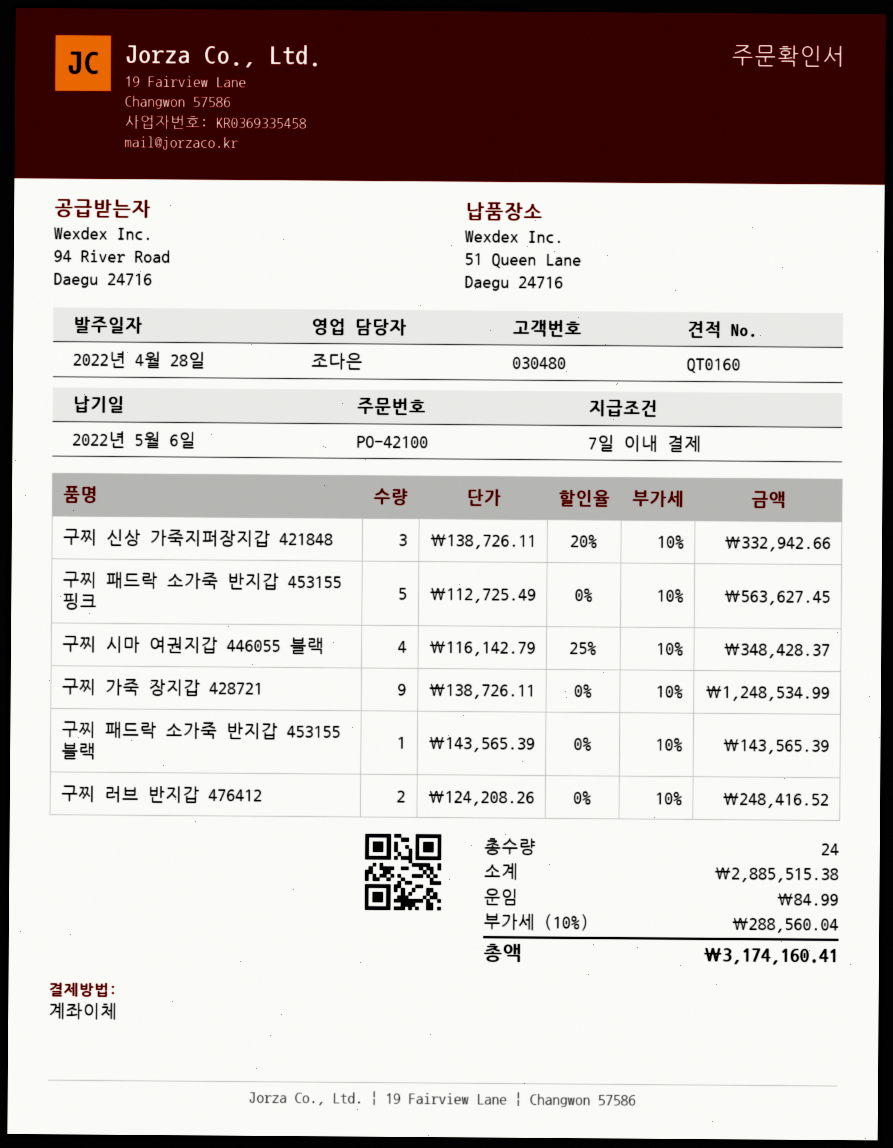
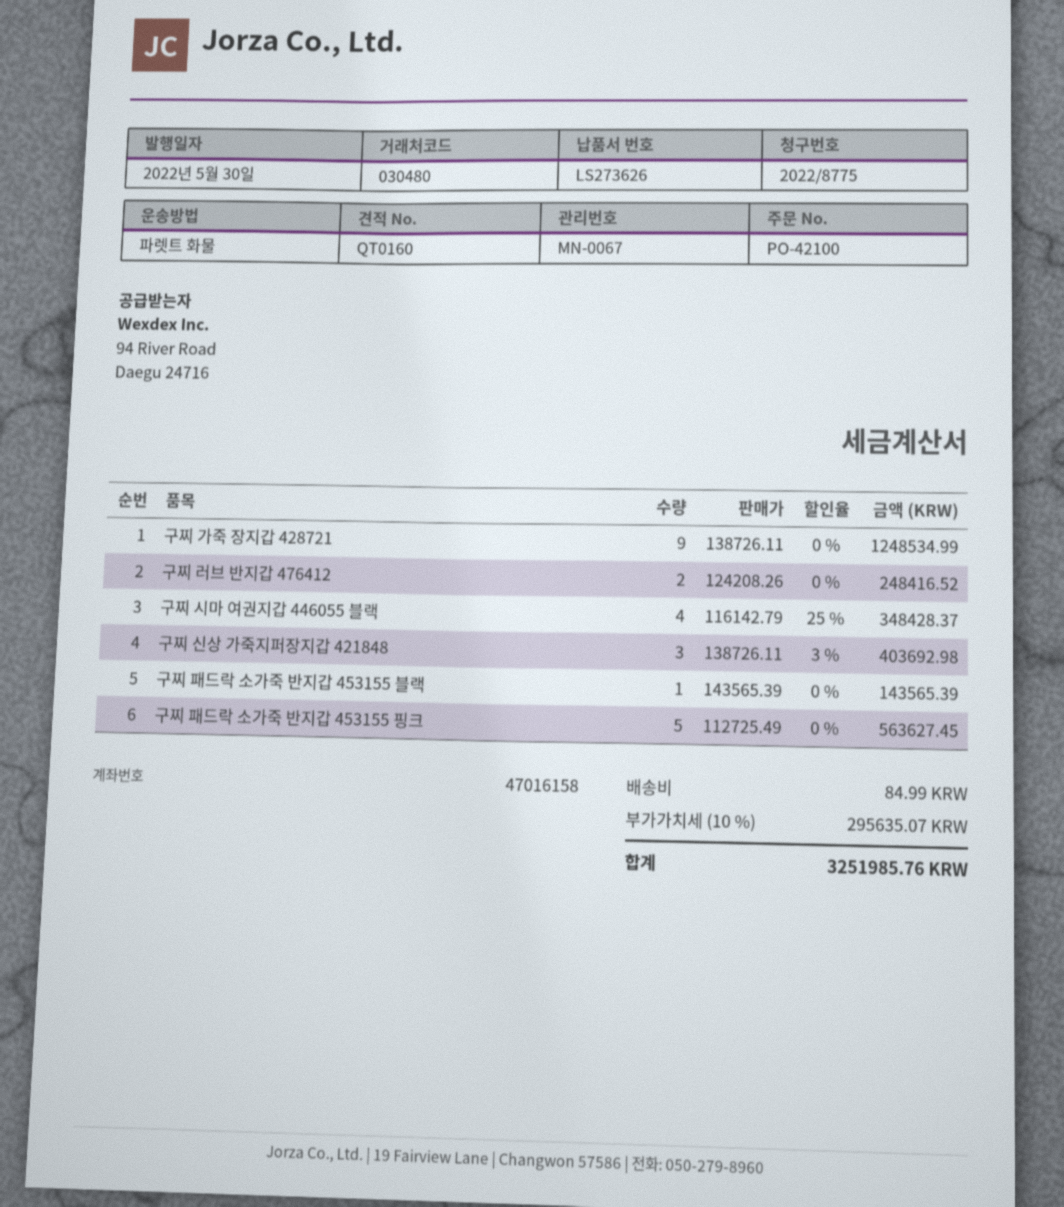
구찌 신상 가죽지퍼장지갑 421848: 3 x 138726.11 - 20% = 332942.66 -> 3 x 138726.11 - 3% = 403692.98
tax: 10% = 288560.04 -> 10% = 295635.07
total: 3174160.41 -> 3251985.76

